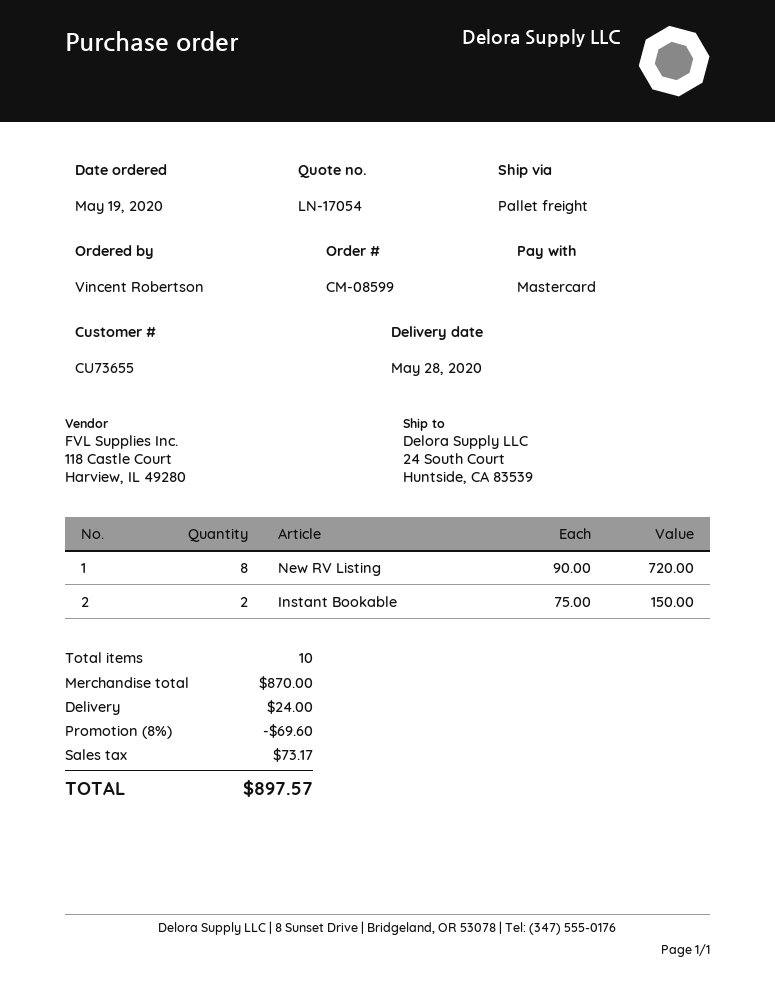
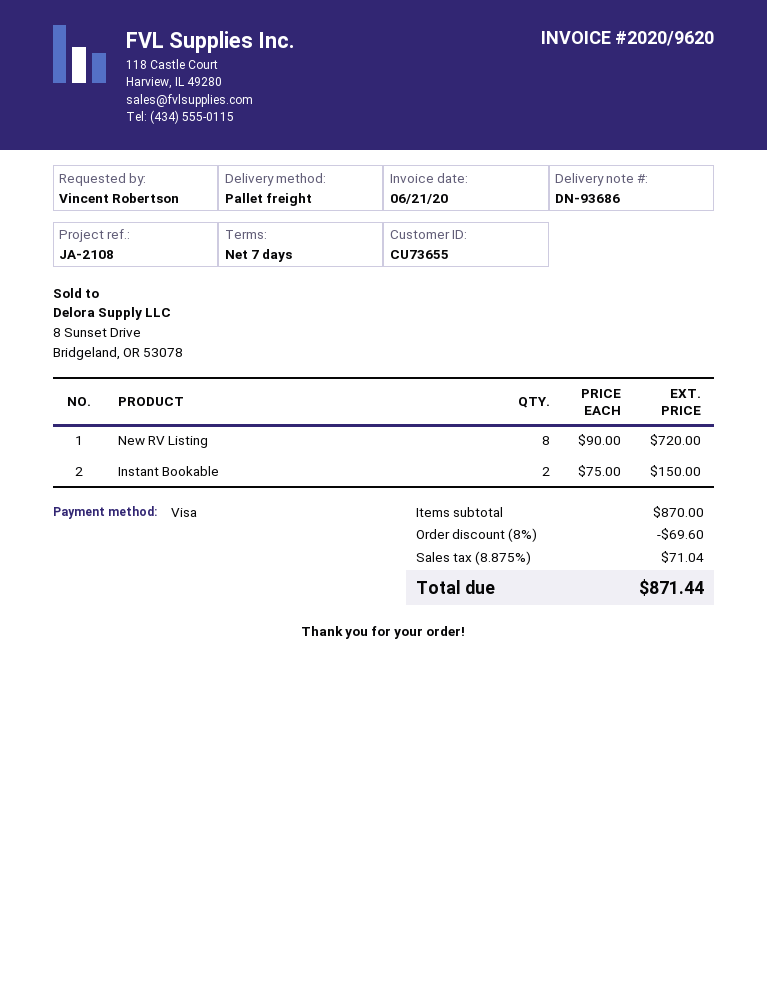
payment method: Mastercard -> Visa
shipping: 24.00 -> none
tax: 73.17 -> 71.04
total: 897.57 -> 871.44

